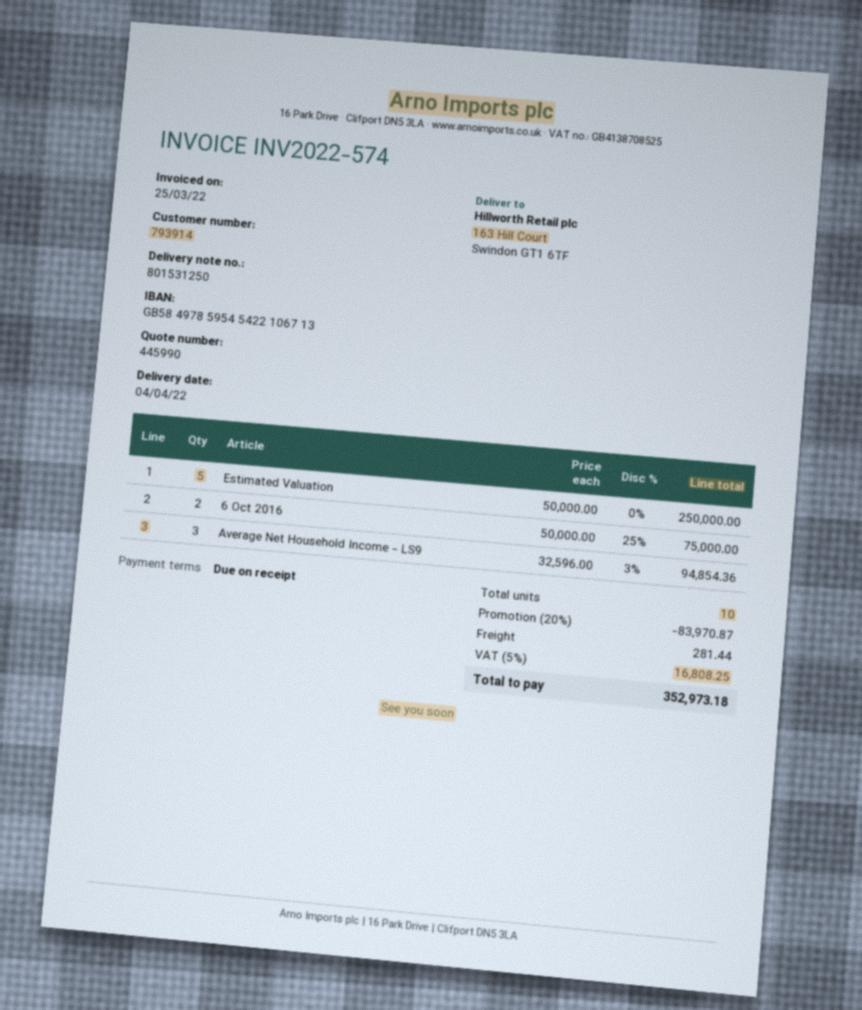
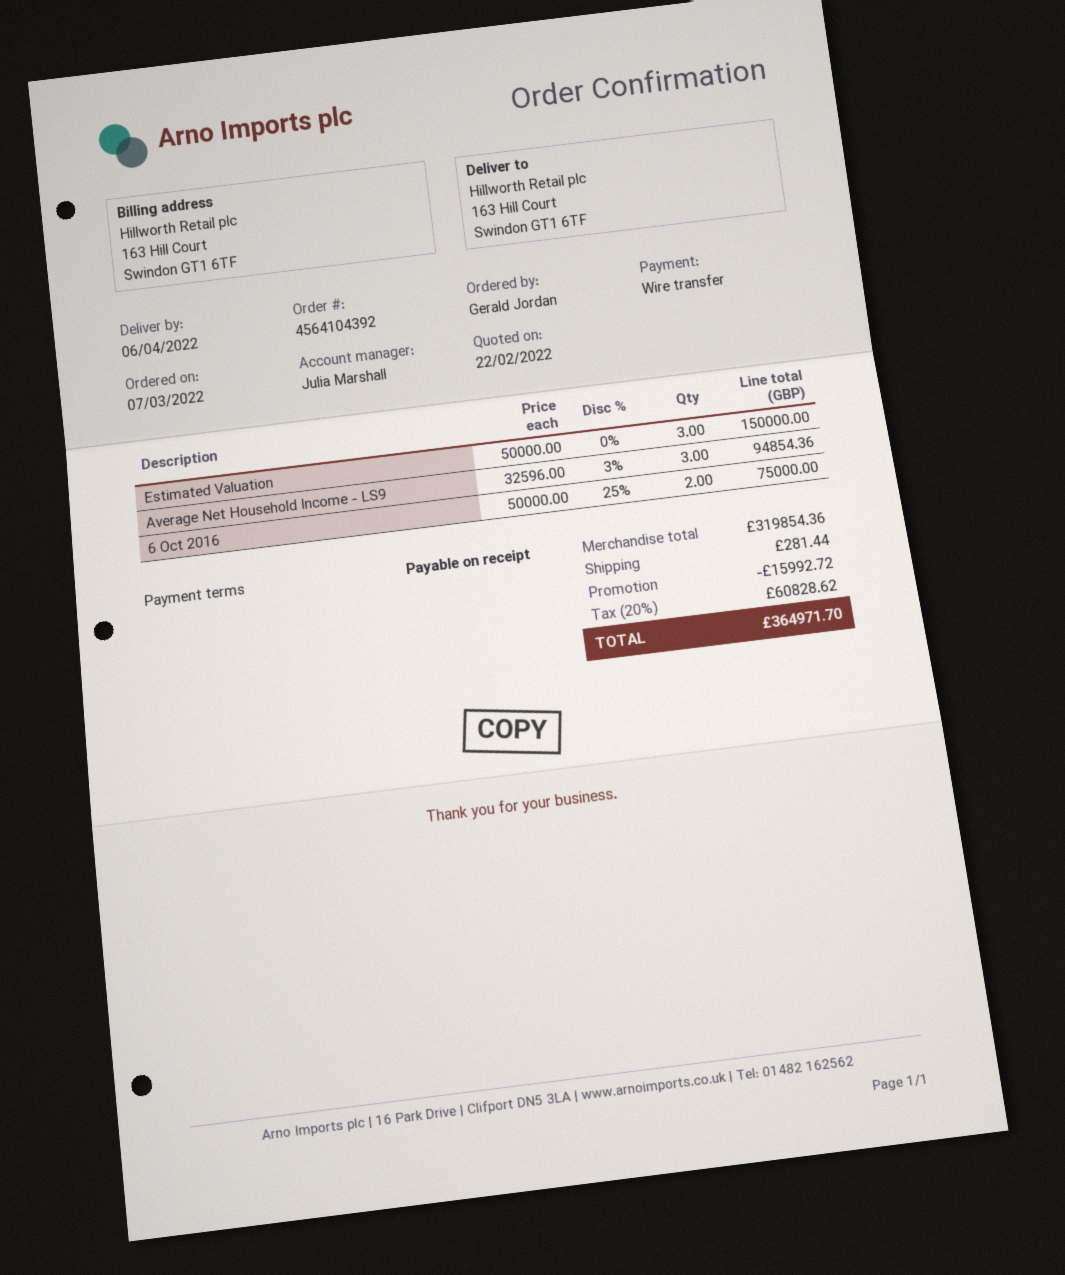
delivery date: 2022-04-04 -> 2022-04-06
Estimated Valuation: 5 x 50000.00 = 250000.00 -> 3 x 50000.00 = 150000.00
discount: 83970.87 -> 15992.72
tax: 5% = 16808.25 -> 20% = 60828.62
total: 352973.18 -> 364971.70

